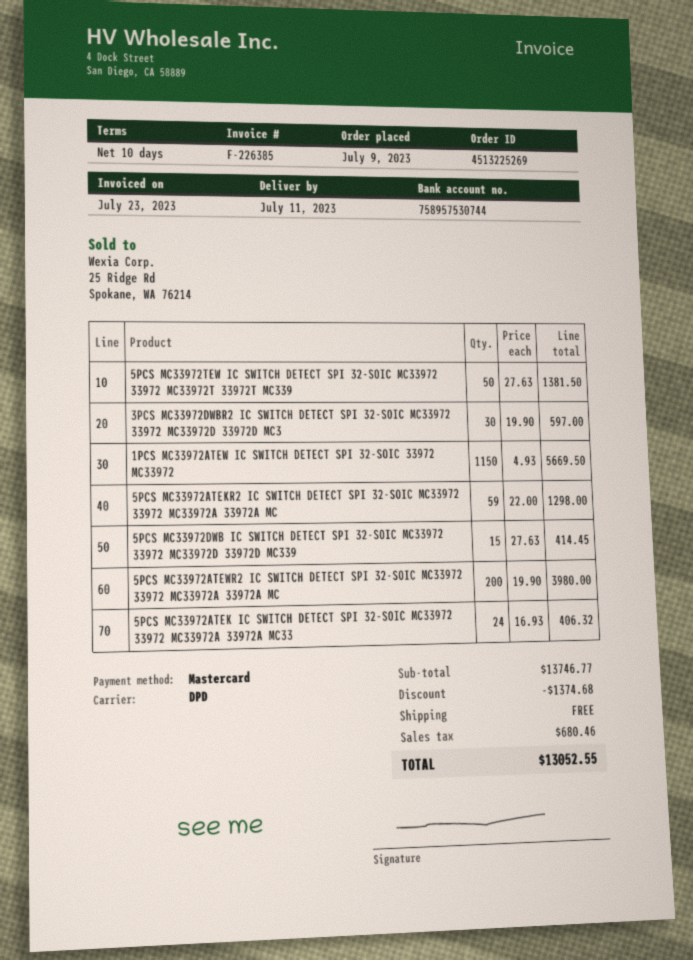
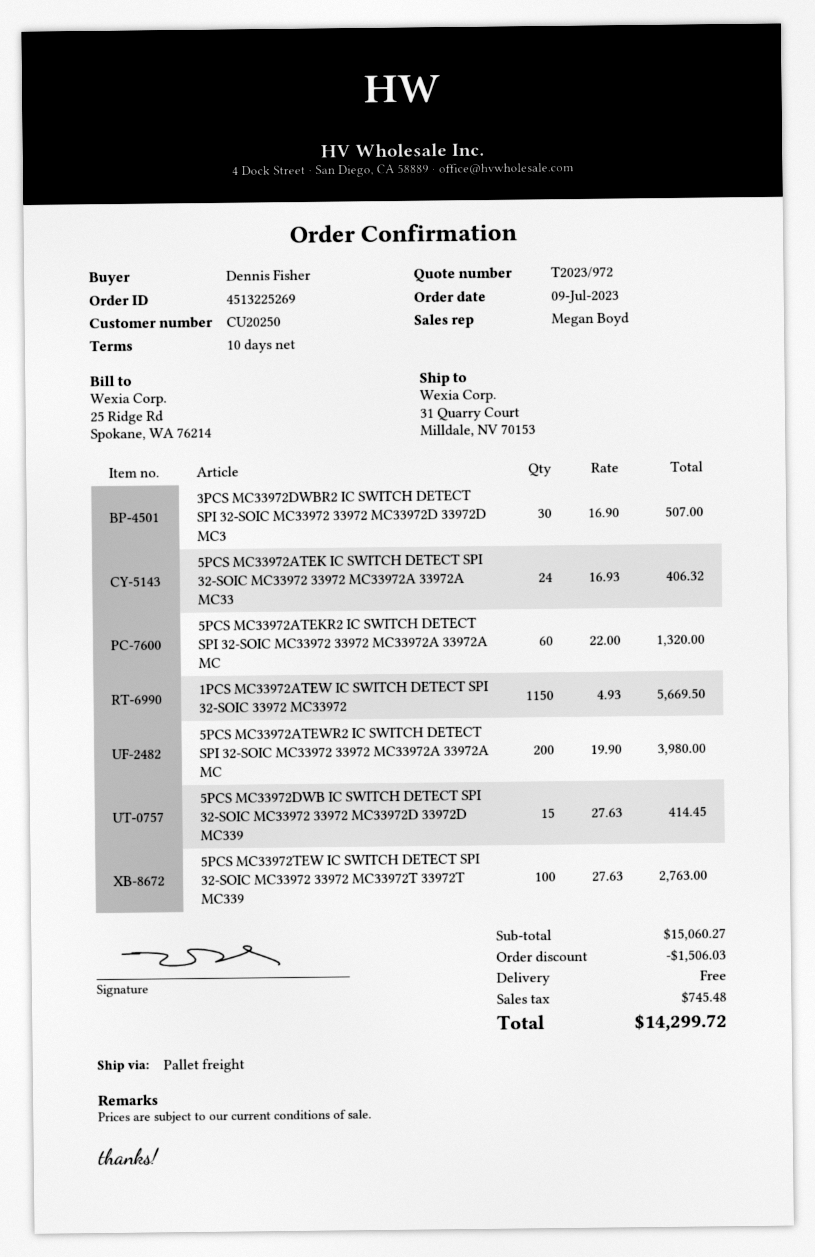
shipping method: DPD -> pallet freight
5PCS MC33972TEW IC SWITCH DETECT SPI 32-SOIC MC33972 33972 MC33972T 33972T MC339: 50 x 27.63 = 1381.50 -> 100 x 27.63 = 2763.00
3PCS MC33972DWBR2 IC SWITCH DETECT SPI 32-SOIC MC33972 33972 MC33972D 33972D MC3: 30 x 19.90 = 597.00 -> 30 x 16.90 = 507.00
5PCS MC33972ATEKR2 IC SWITCH DETECT SPI 32-SOIC MC33972 33972 MC33972A 33972A MC: 59 x 22.00 = 1298.00 -> 60 x 22.00 = 1320.00
subtotal: 13746.77 -> 15060.27
discount: 1374.68 -> 1506.03
tax: 680.46 -> 745.48
total: 13052.55 -> 14299.72

